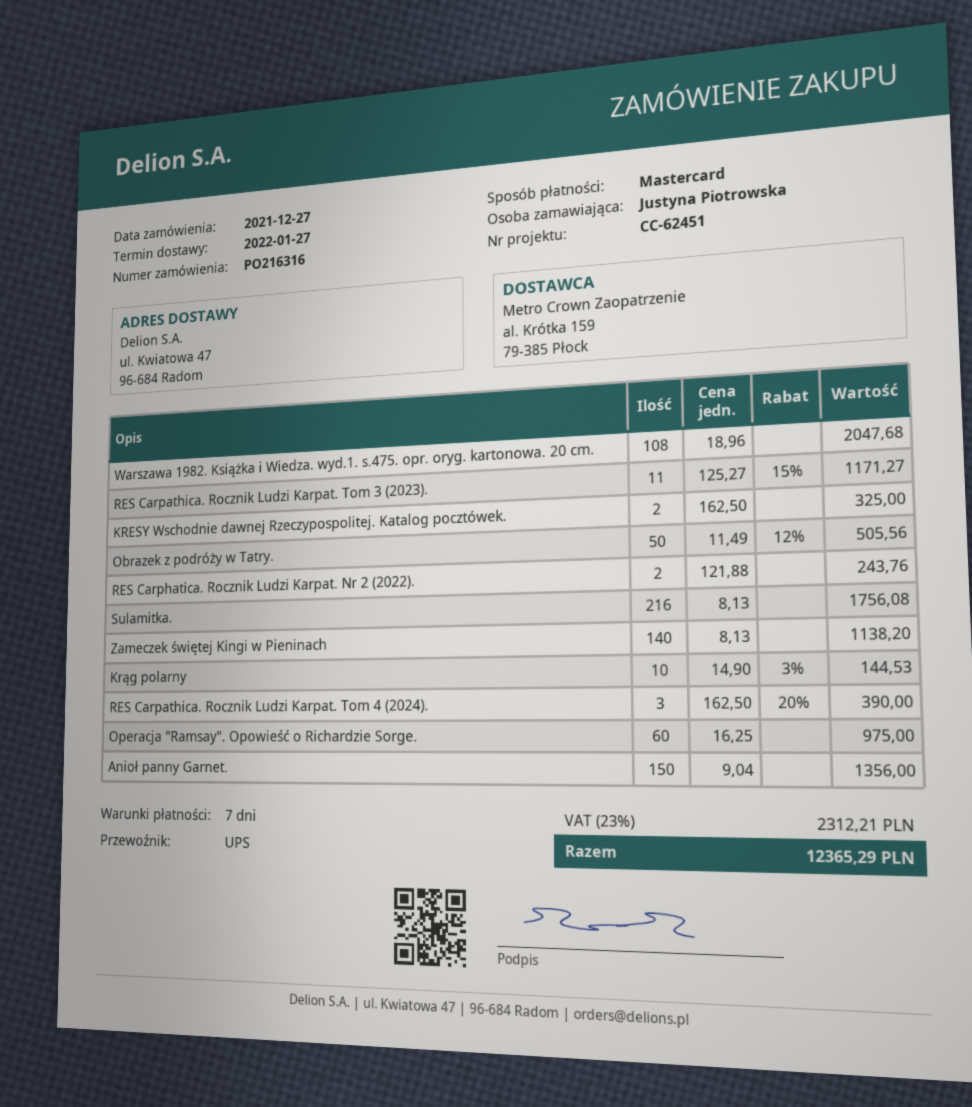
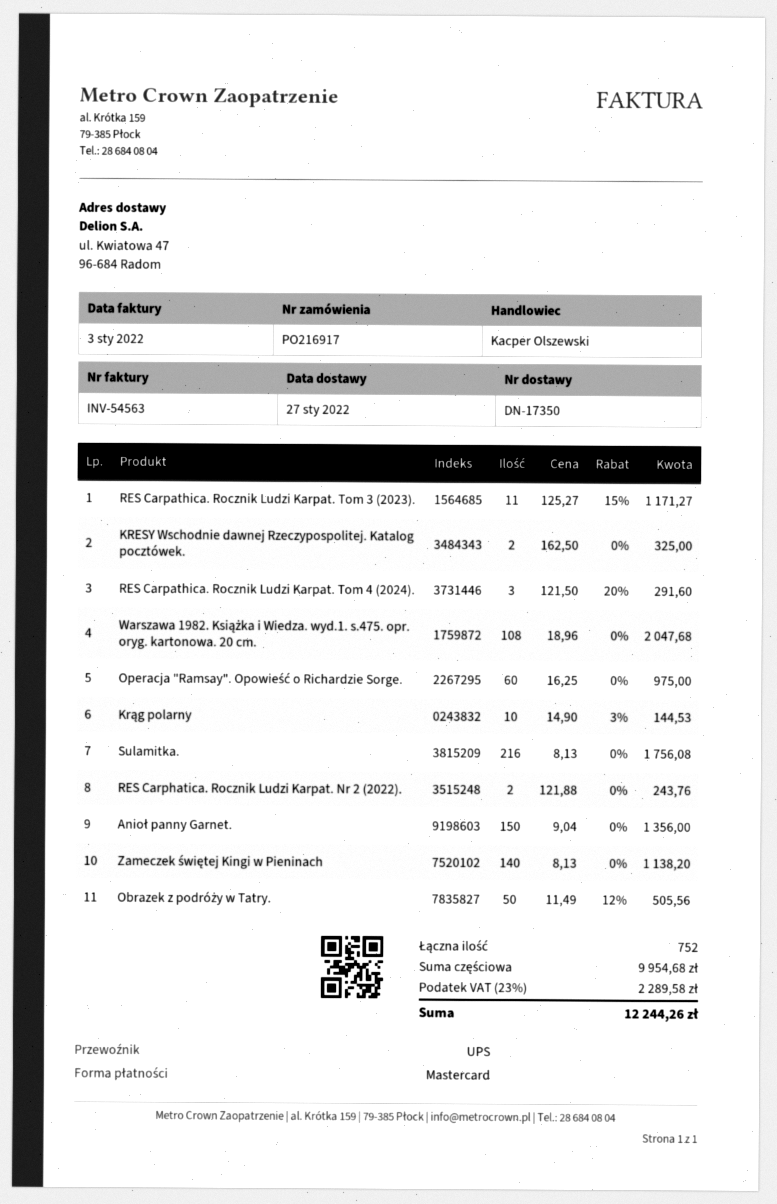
order number: PO216316 -> PO216917
RES Carpathica. Rocznik Ludzi Karpat. Tom 4 (2024).: 3 x 162.50 - 20% = 390.00 -> 3 x 121.50 - 20% = 291.60
tax: 23% = 2312.21 -> 23% = 2289.58
total: 12365.29 -> 12244.26

